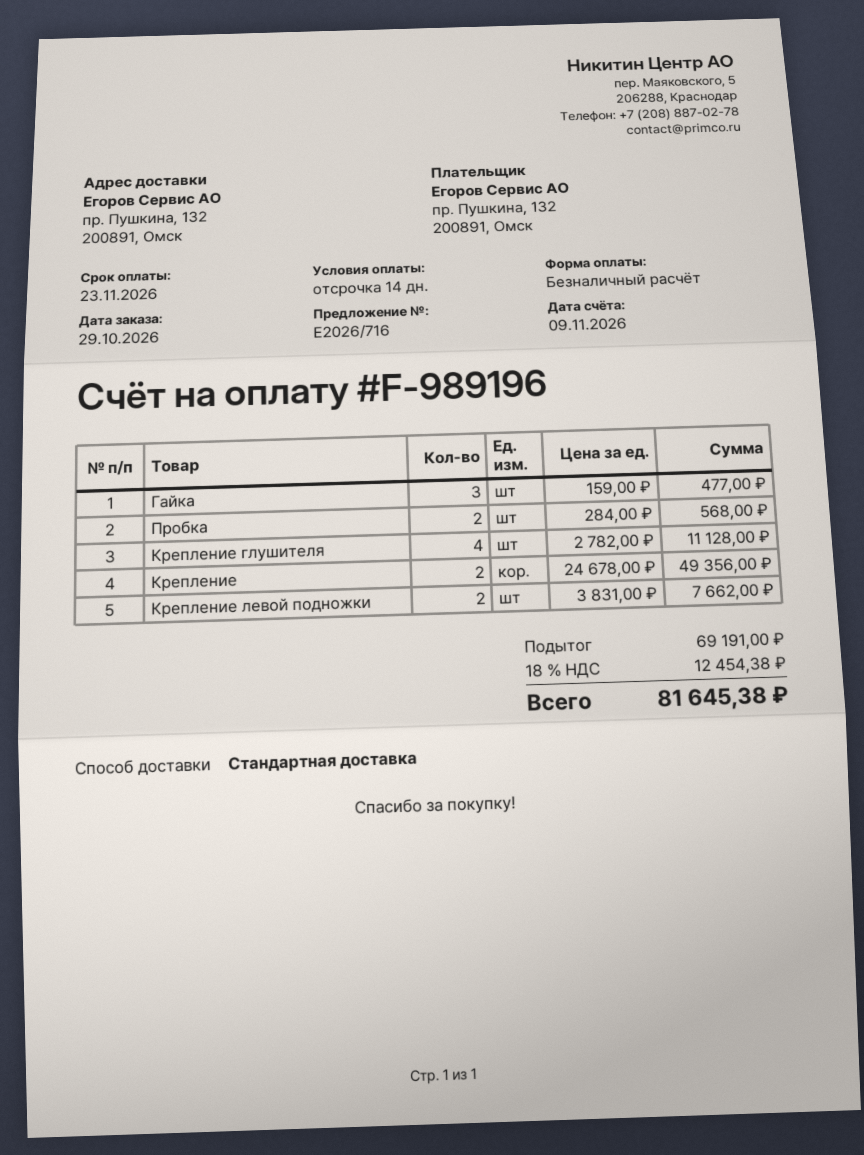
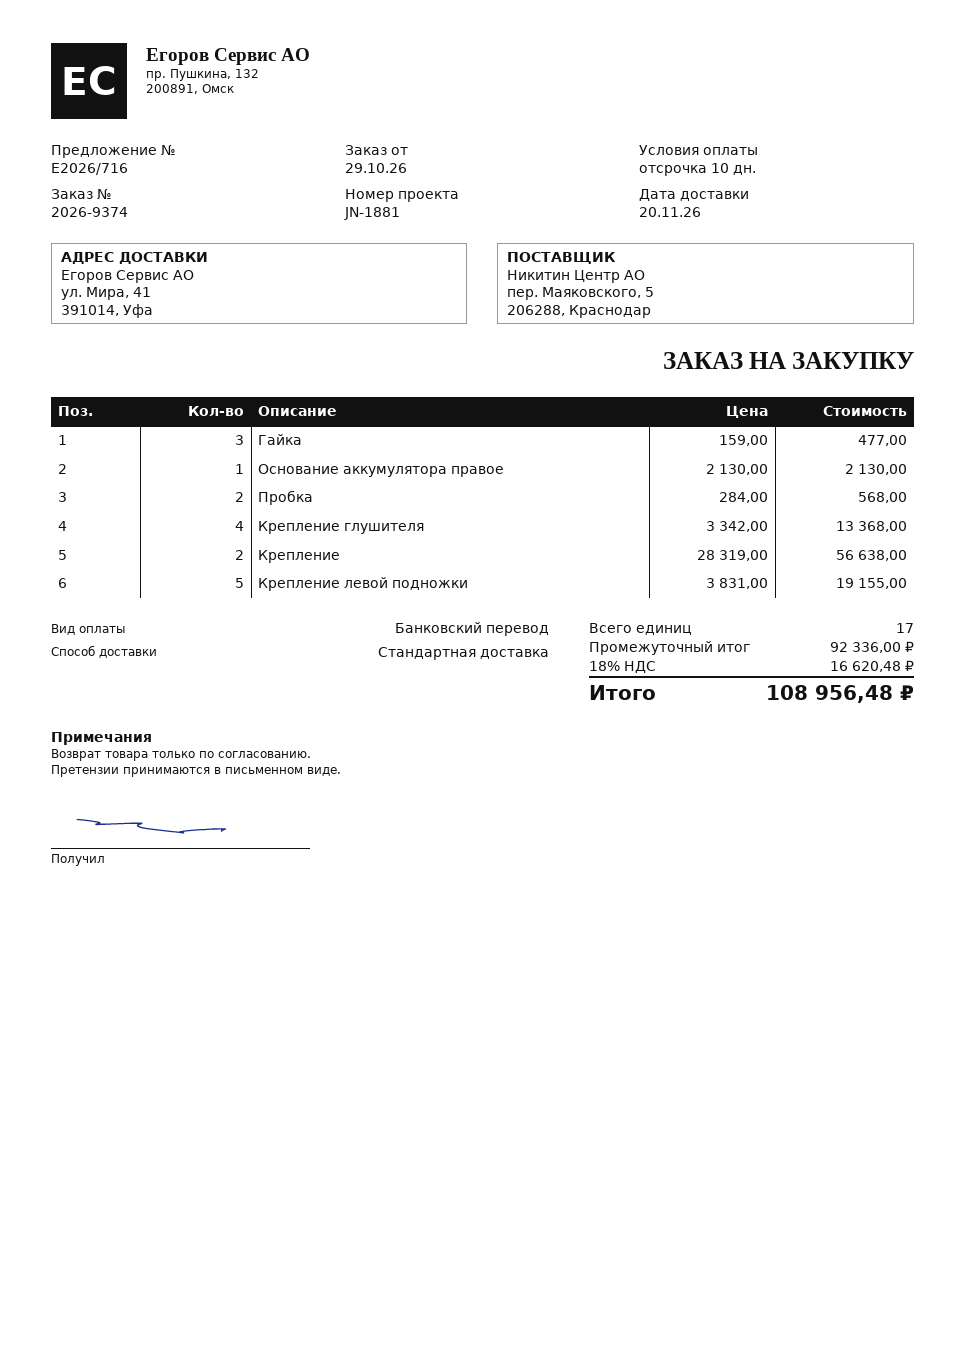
payment terms: 14 days -> 10 days
ship to: пр. Пушкина, 132, 200891, Омск -> ул. Мира, 41, 391014, Уфа
Крепление глушителя: 4 x 2782.00 = 11128.00 -> 4 x 3342.00 = 13368.00
Крепление: 2 x 24678.00 = 49356.00 -> 2 x 28319.00 = 56638.00
Крепление левой подножки: 2 x 3831.00 = 7662.00 -> 5 x 3831.00 = 19155.00
Основание аккумулятора правое: none -> 1 x 2130.00 = 2130.00
subtotal: 69191.00 -> 92336.00
tax: 18% = 12454.38 -> 18% = 16620.48
total: 81645.38 -> 108956.48

